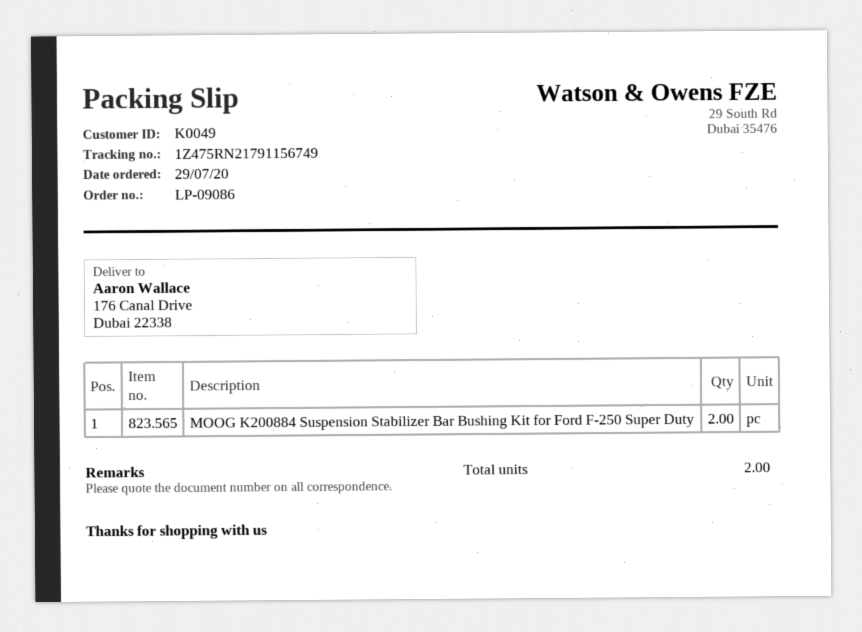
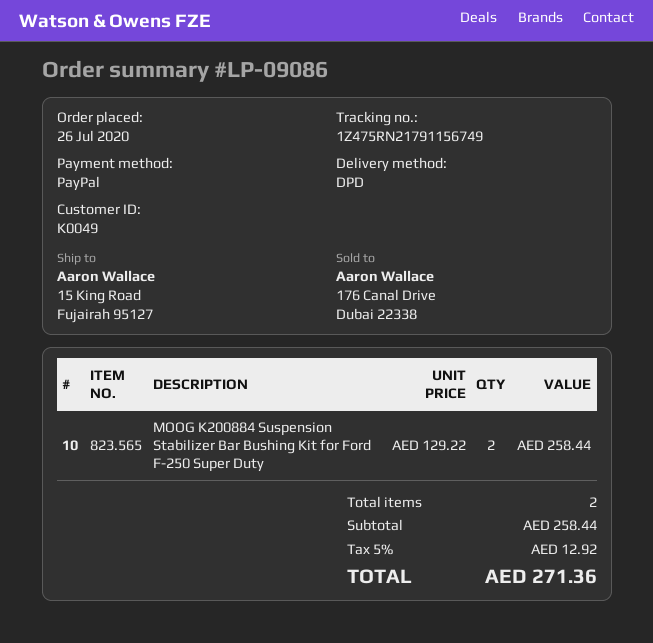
order date: 2020-07-29 -> 2020-07-26
ship to: 176 Canal Drive, Dubai 22338 -> 15 King Road, Fujairah 95127

